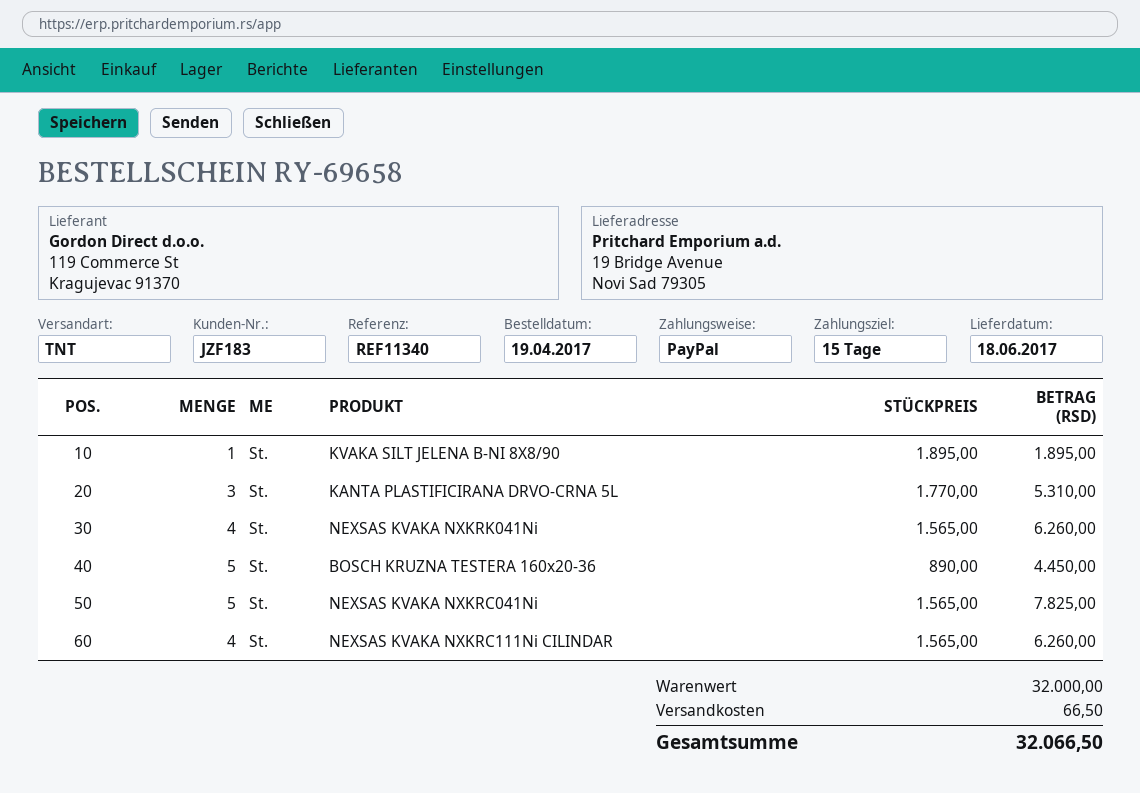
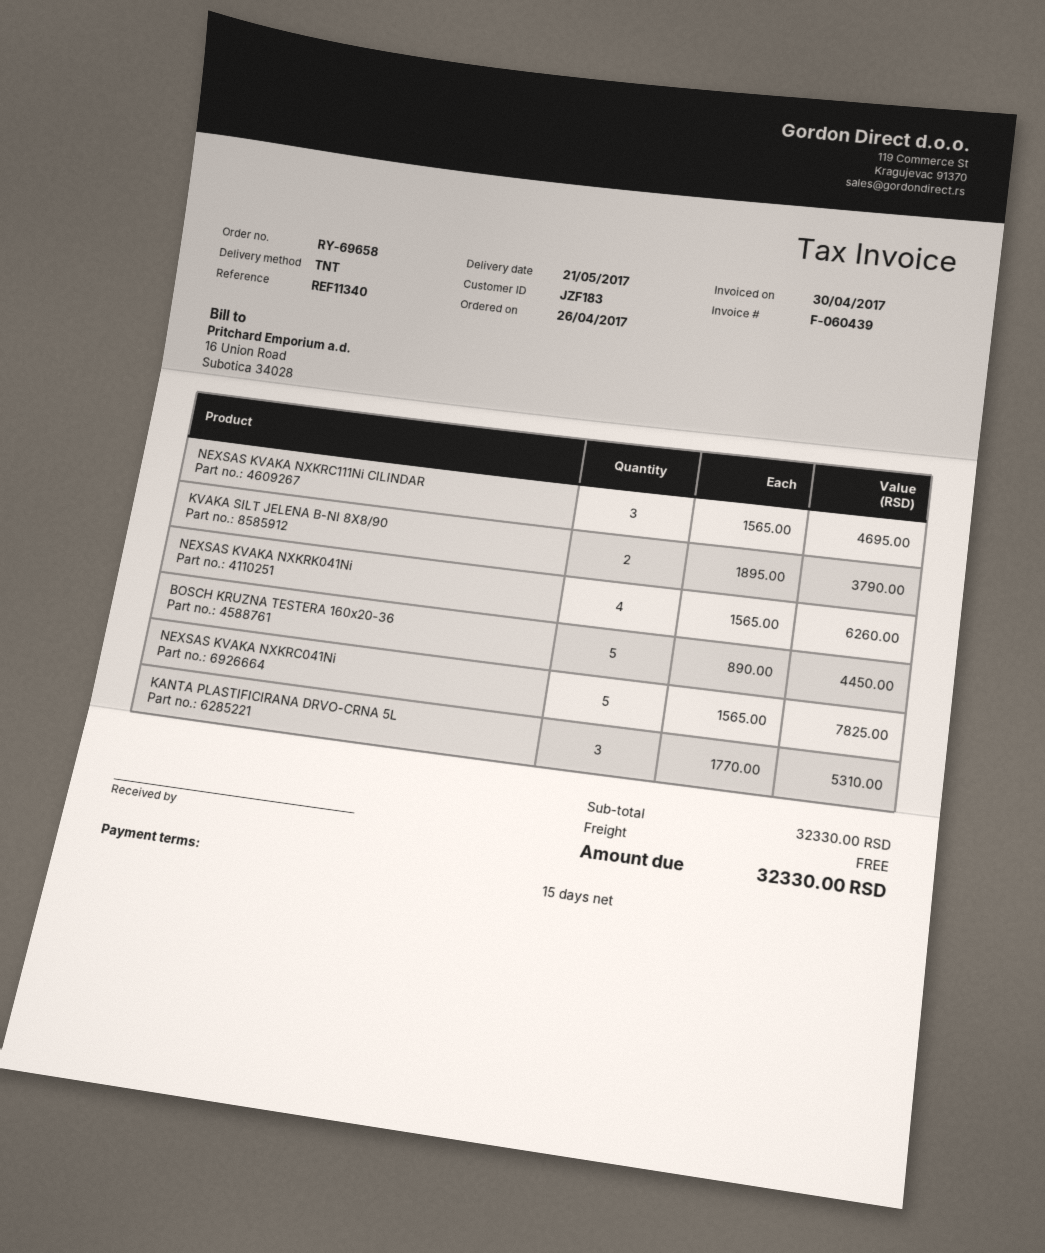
order date: 2017-04-19 -> 2017-04-26
delivery date: 2017-06-18 -> 2017-05-21
KVAKA SILT JELENA B-NI 8X8/90: 1 x 1895.00 = 1895.00 -> 2 x 1895.00 = 3790.00
NEXSAS KVAKA NXKRC111Ni CILINDAR: 4 x 1565.00 = 6260.00 -> 3 x 1565.00 = 4695.00
subtotal: 32000.00 -> 32330.00
shipping: 66.50 -> 0.00
total: 32066.50 -> 32330.00

